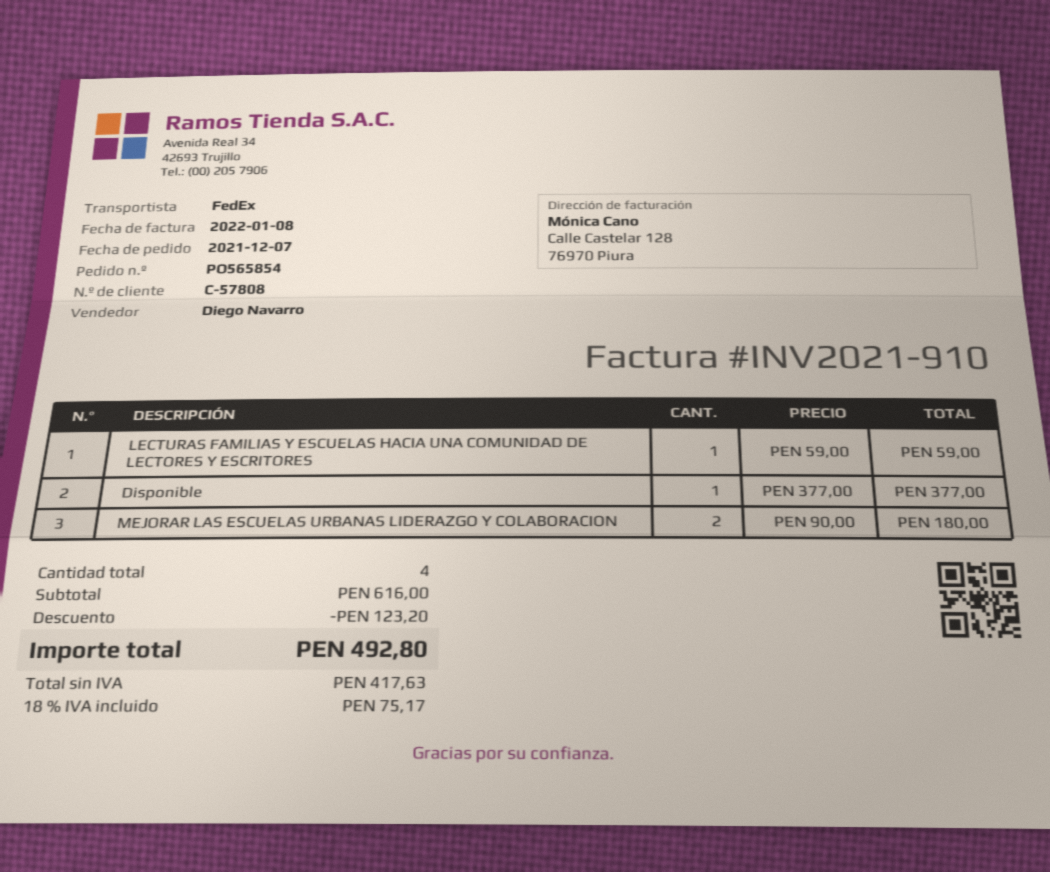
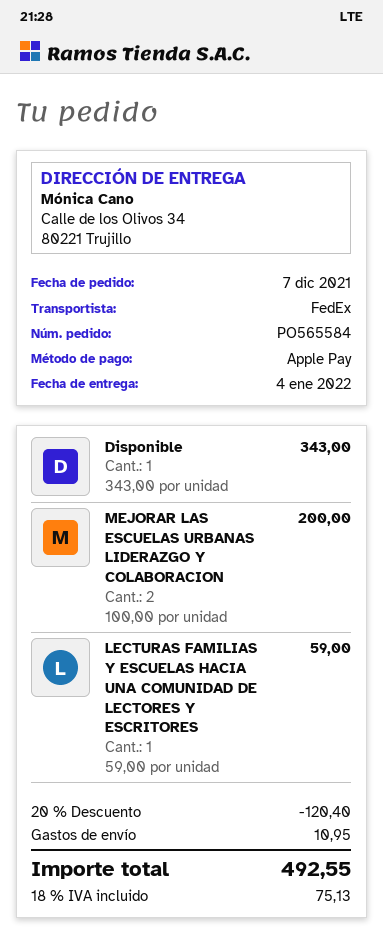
order number: PO565854 -> PO565584
Disponible: 1 x 377.00 = 377.00 -> 1 x 343.00 = 343.00
MEJORAR LAS ESCUELAS URBANAS LIDERAZGO Y COLABORACION: 2 x 90.00 = 180.00 -> 2 x 100.00 = 200.00
discount: 123.20 -> 120.40
shipping: none -> 10.95
tax: 18% = 75.17 -> 18% = 75.13
total: 492.80 -> 492.55

